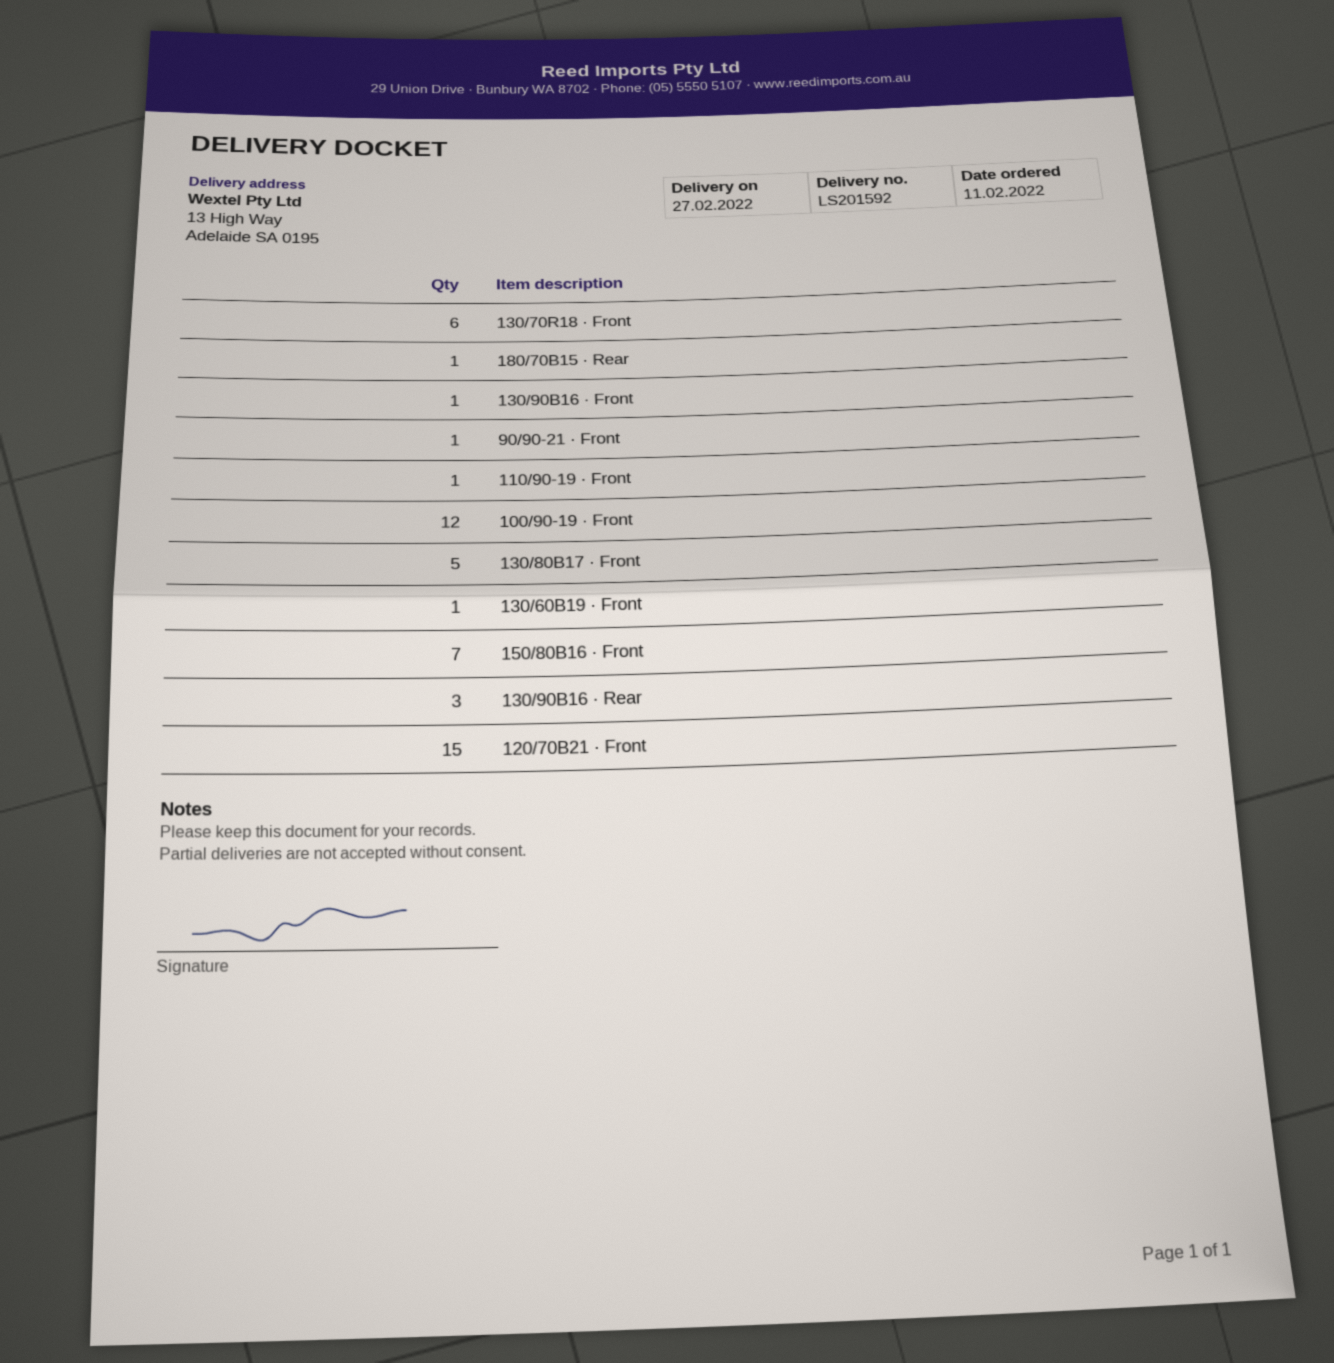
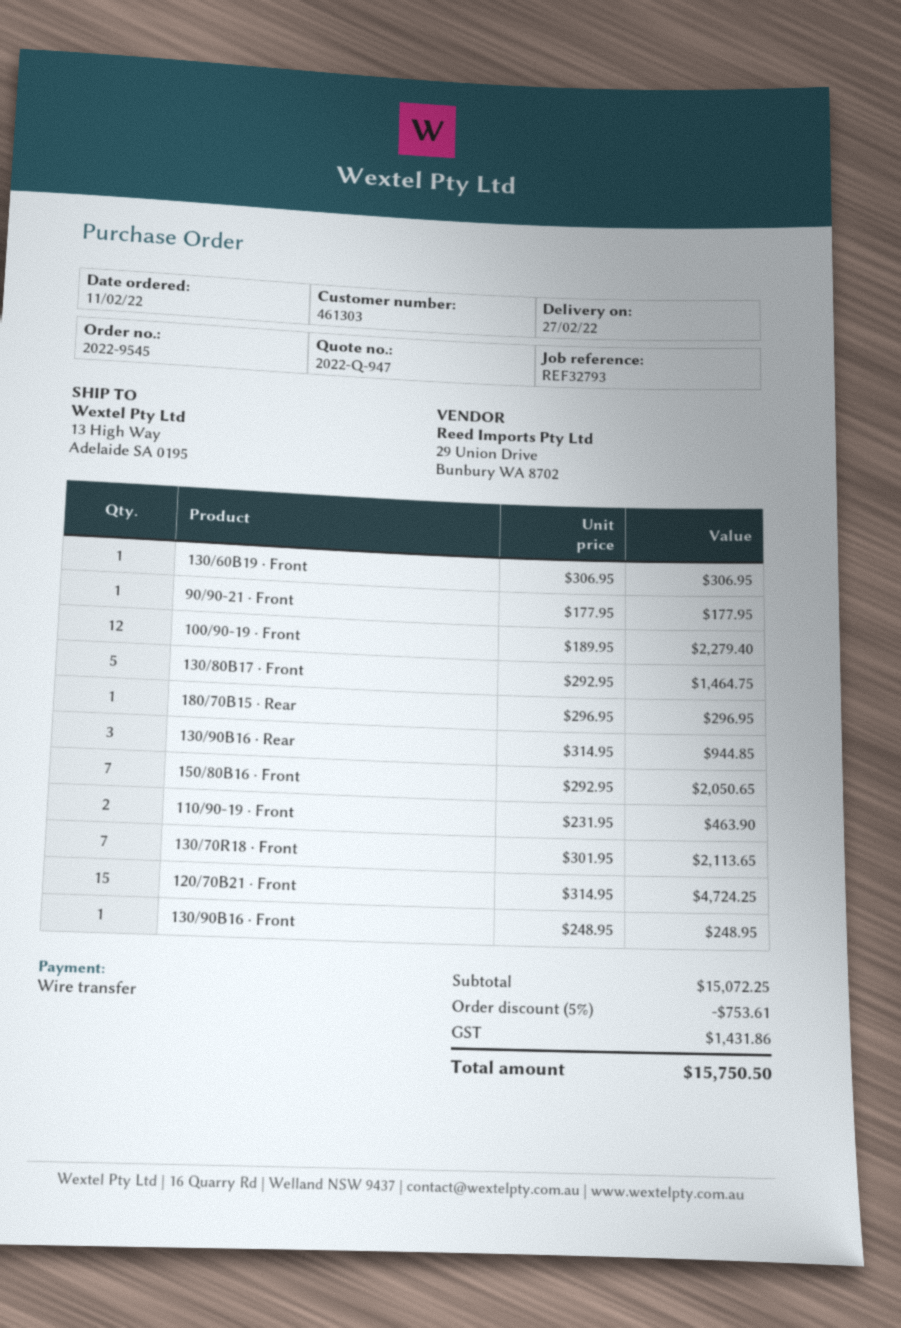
130/70R18 · Front: 6 -> 7
110/90-19 · Front: 1 -> 2

